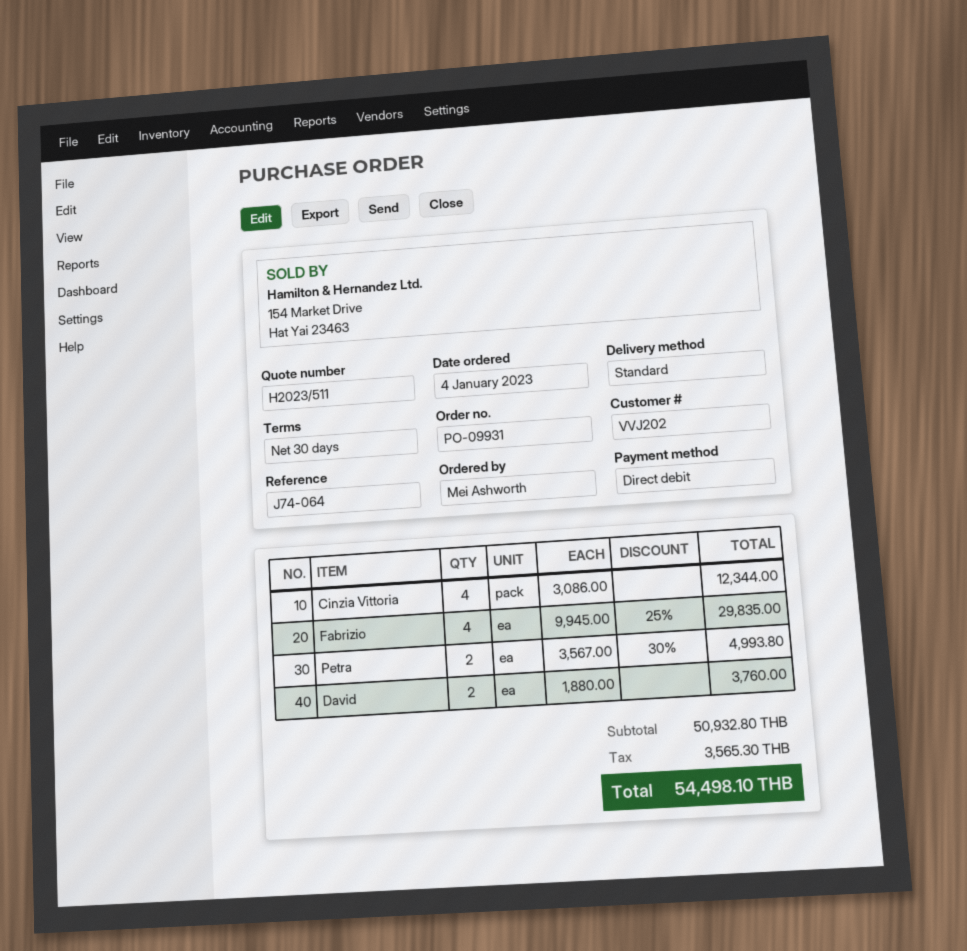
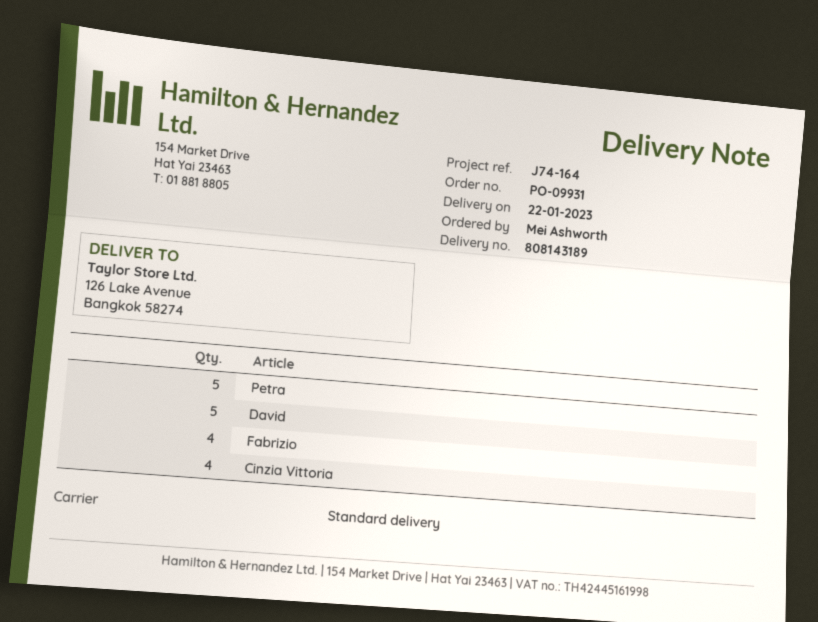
reference: J74-064 -> J74-164
Petra: 2 -> 5
David: 2 -> 5

